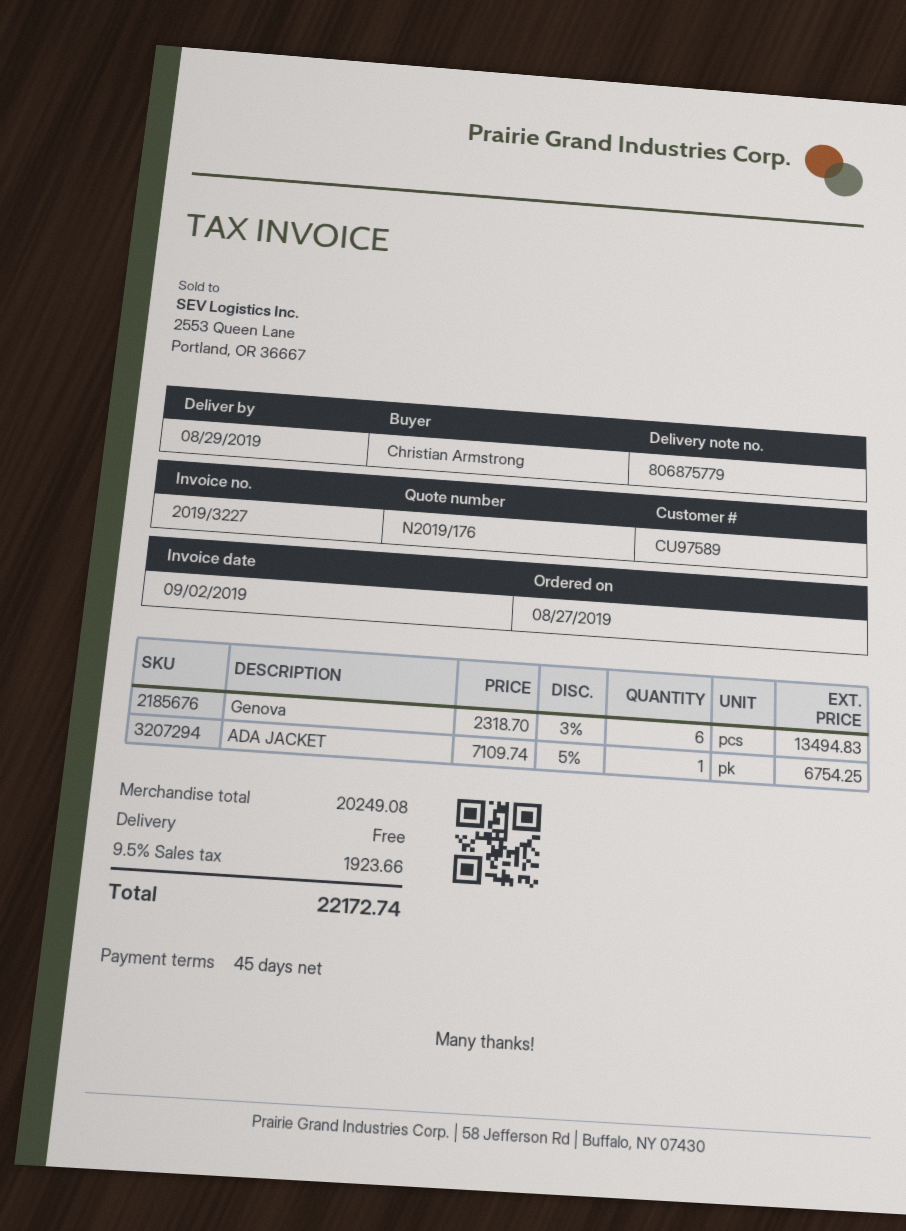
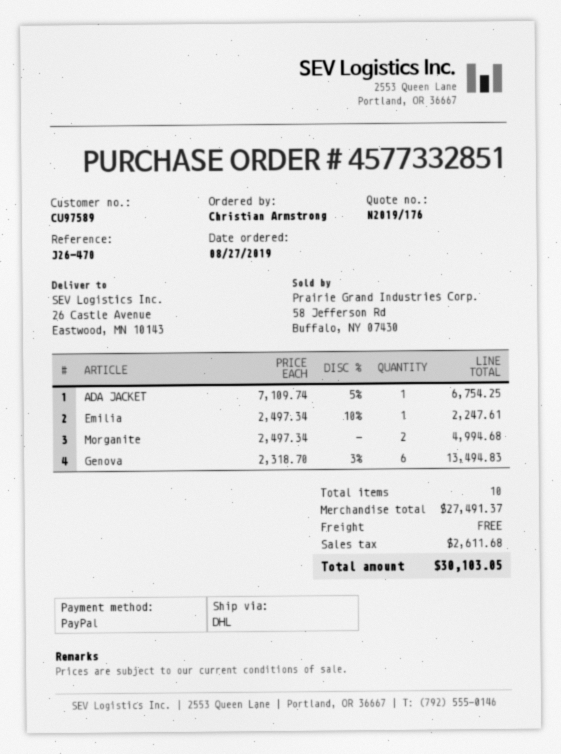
Emilia: none -> 1 x 2497.34 - 10% = 2247.61
Morganite: none -> 2 x 2497.34 = 4994.68
subtotal: 20249.08 -> 27491.37
tax: 1923.66 -> 2611.68
total: 22172.74 -> 30103.05

